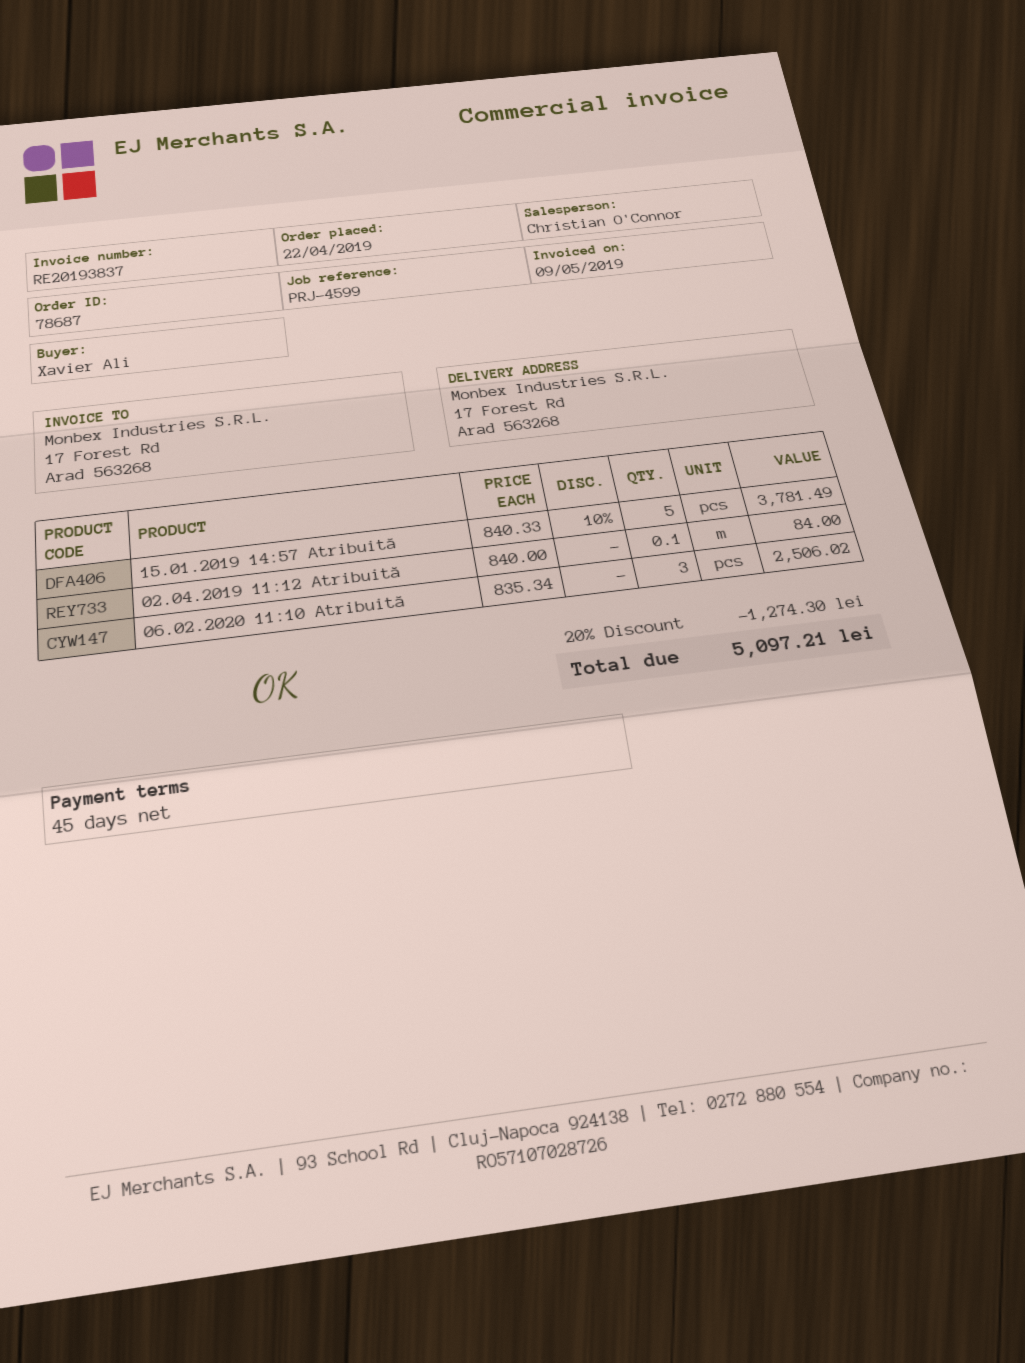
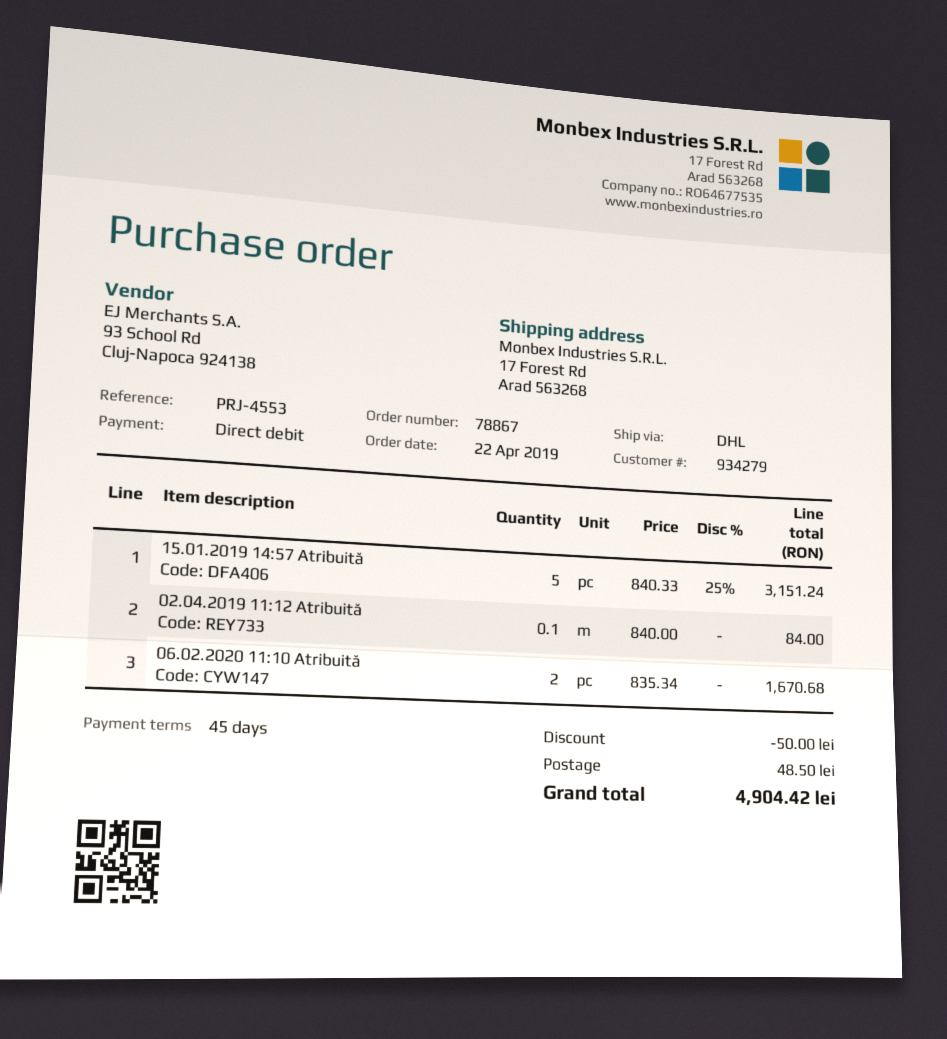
order number: 78687 -> 78867
reference: PRJ-4599 -> PRJ-4553
15.01.2019 14:57 Atribuită: 5 x 840.33 - 10% = 3781.49 -> 5 x 840.33 - 25% = 3151.24
06.02.2020 11:10 Atribuită: 3 x 835.34 = 2506.02 -> 2 x 835.34 = 1670.68
discount: 1274.30 -> 50.00
shipping: none -> 48.50
total: 5097.21 -> 4904.42

